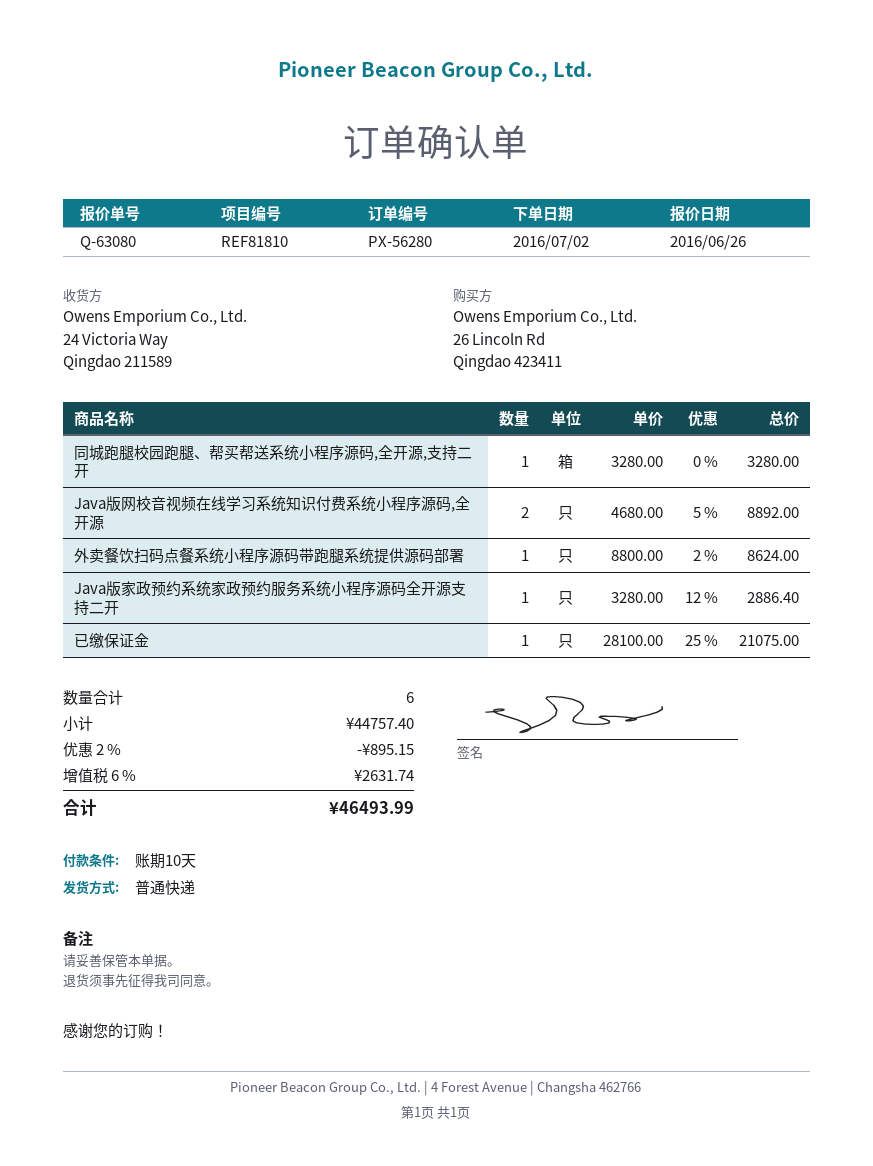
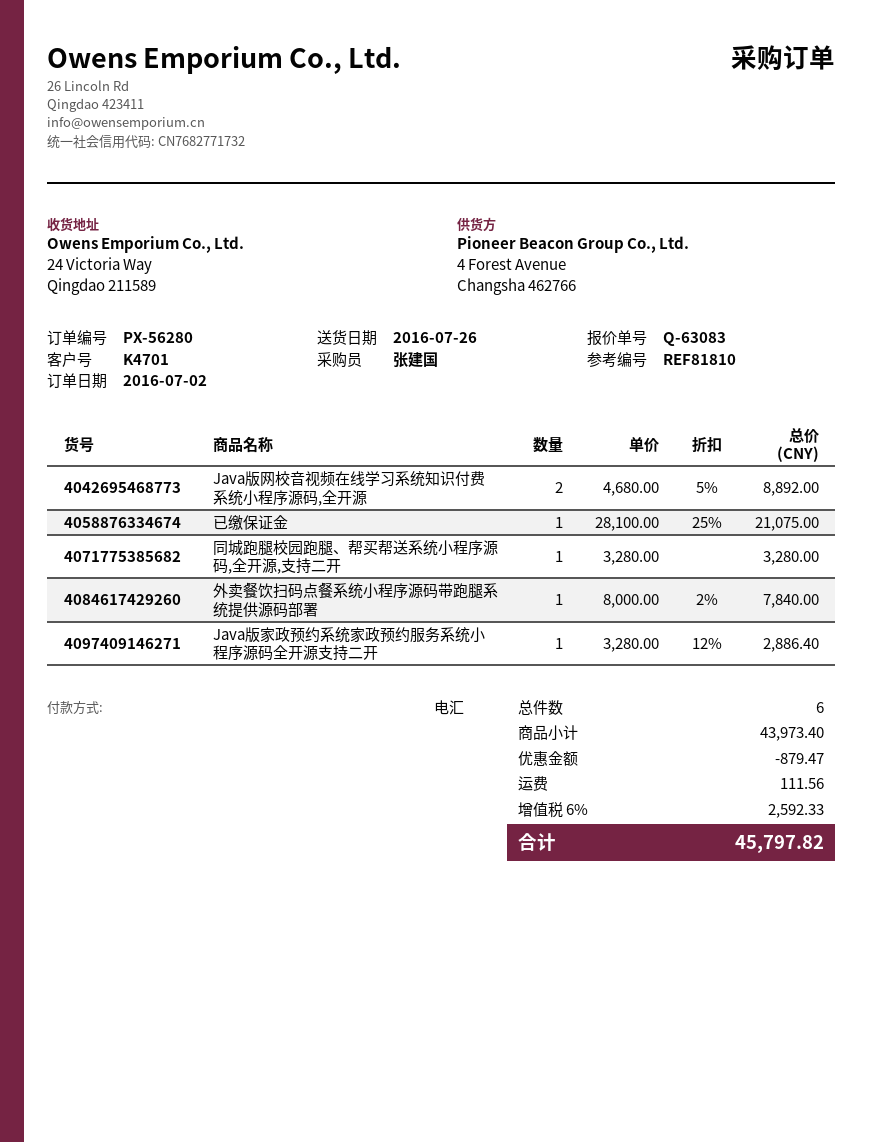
quote number: Q-63080 -> Q-63083
外卖餐饮扫码点餐系统小程序源码带跑腿系统提供源码部署: 1 x 8800.00 - 2% = 8624.00 -> 1 x 8000.00 - 2% = 7840.00
subtotal: 44757.40 -> 43973.40
discount: 895.15 -> 879.47
shipping: none -> 111.56
tax: 6% = 2631.74 -> 6% = 2592.33
total: 46493.99 -> 45797.82

